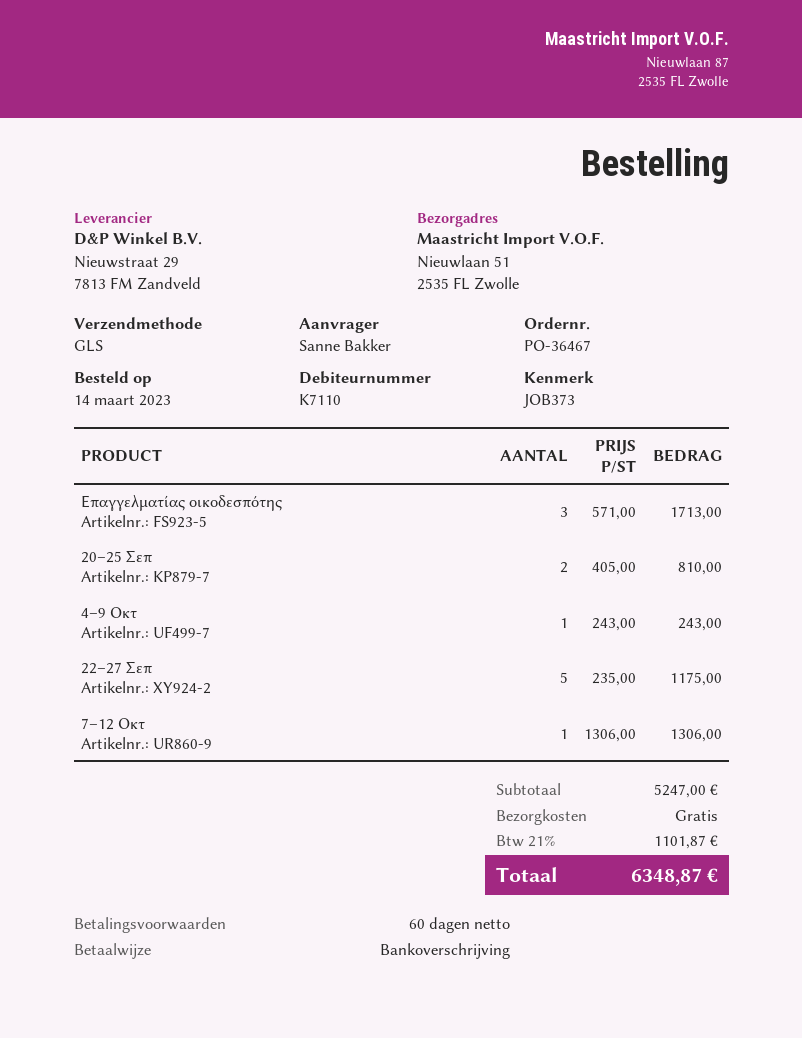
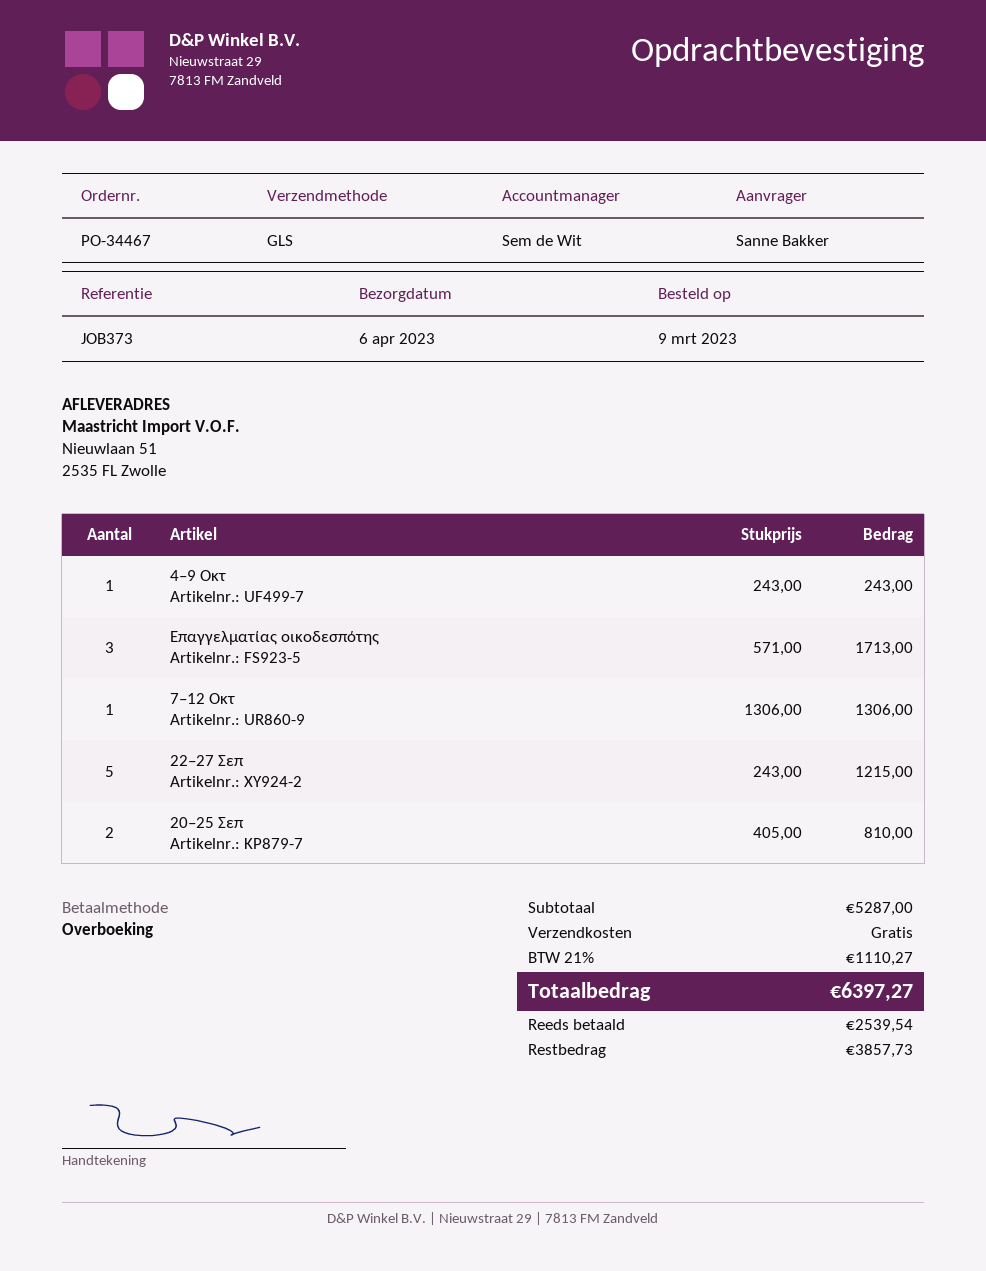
order number: PO-36467 -> PO-34467
order date: 2023-03-14 -> 2023-03-09
22–27 Σεπ: 5 x 235.00 = 1175.00 -> 5 x 243.00 = 1215.00
subtotal: 5247.00 -> 5287.00
tax: 21% = 1101.87 -> 21% = 1110.27
total: 6348.87 -> 6397.27

